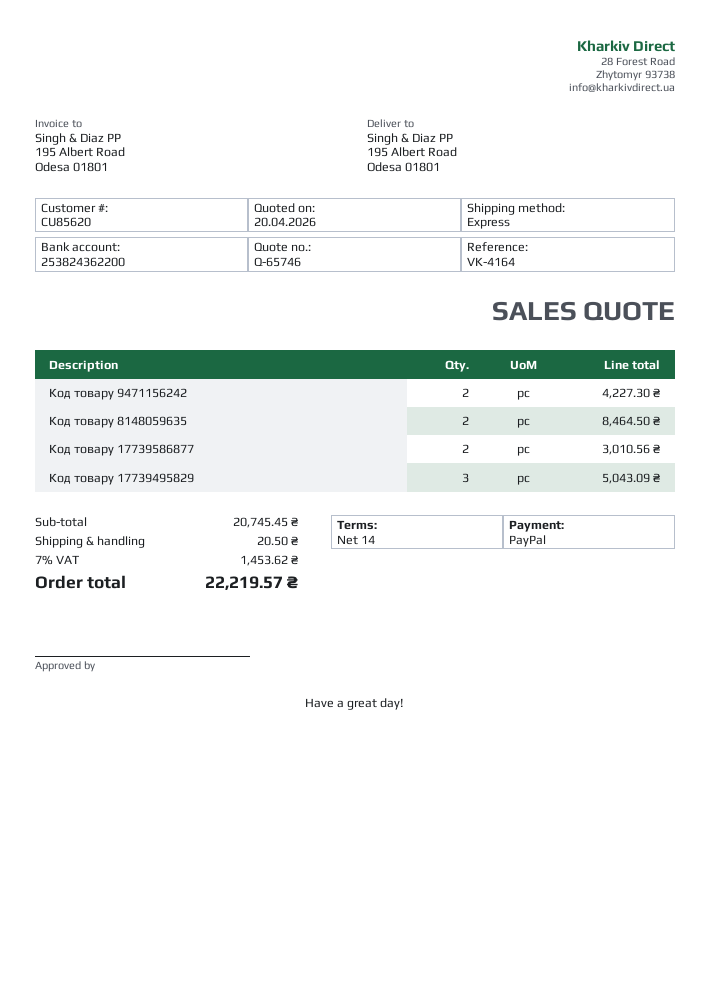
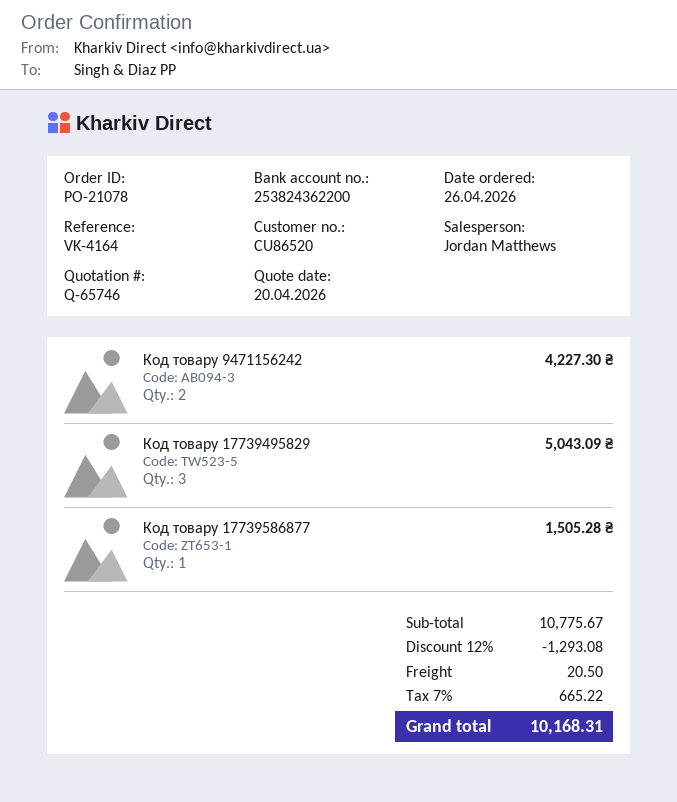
customer number: CU85620 -> CU86520
Код товару 8148059635: 2 for 8464.50 -> none
Код товару 17739586877: 2 for 3010.56 -> 1 for 1505.28
subtotal: 20745.45 -> 10775.67
discount: none -> 12% = 1293.08
tax: 7% = 1453.62 -> 7% = 665.22
total: 22219.57 -> 10168.31

